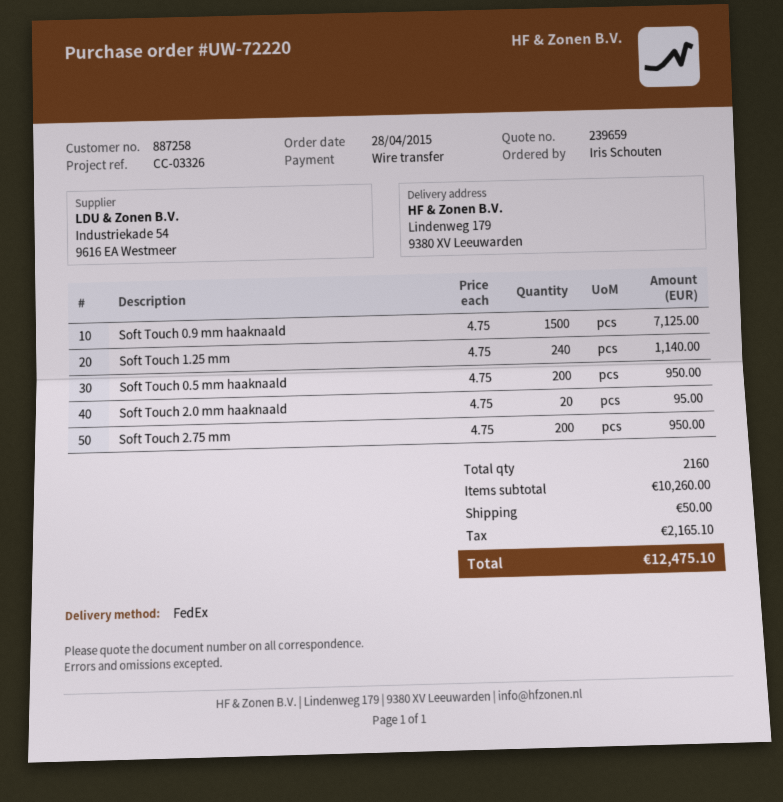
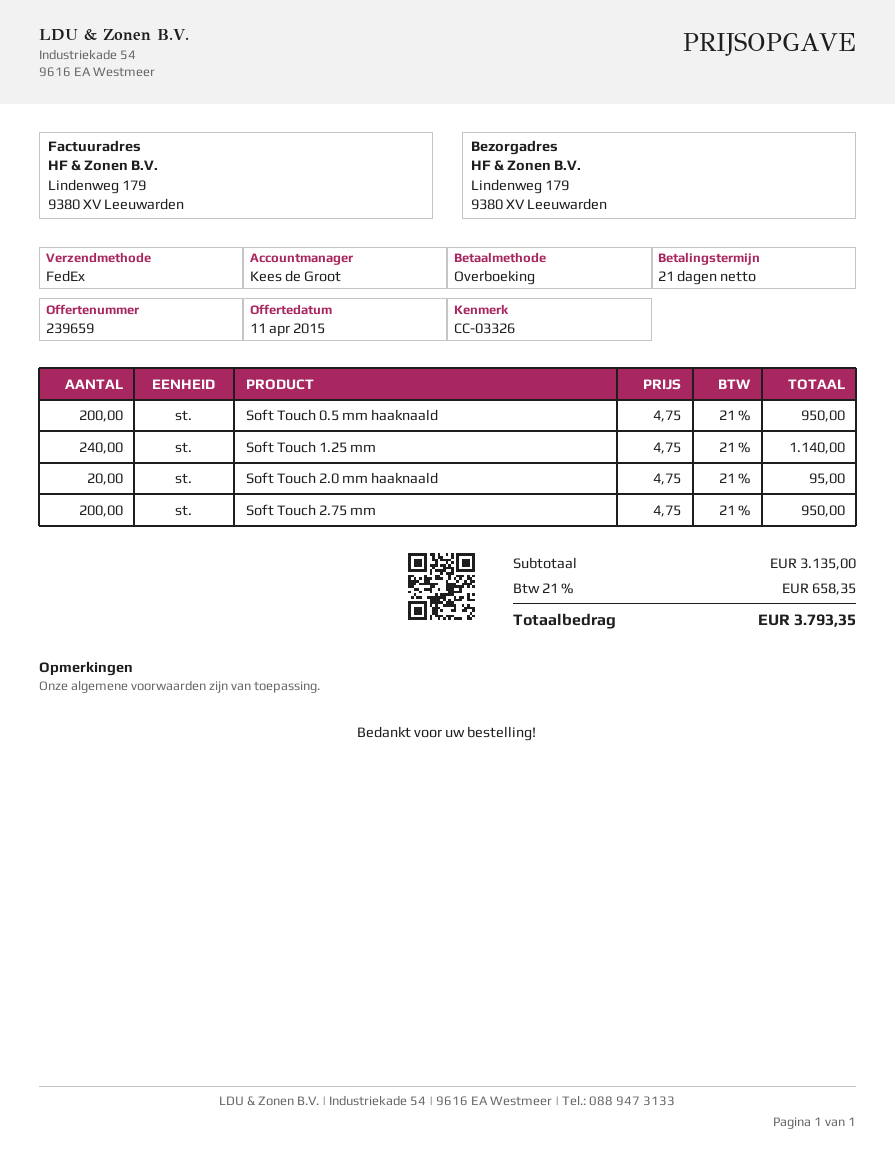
Soft Touch 0.9 mm haaknaald: 1500 x 4.75 = 7125.00 -> none
subtotal: 10260.00 -> 3135.00
shipping: 50.00 -> none
tax: 2165.10 -> 658.35
total: 12475.10 -> 3793.35

